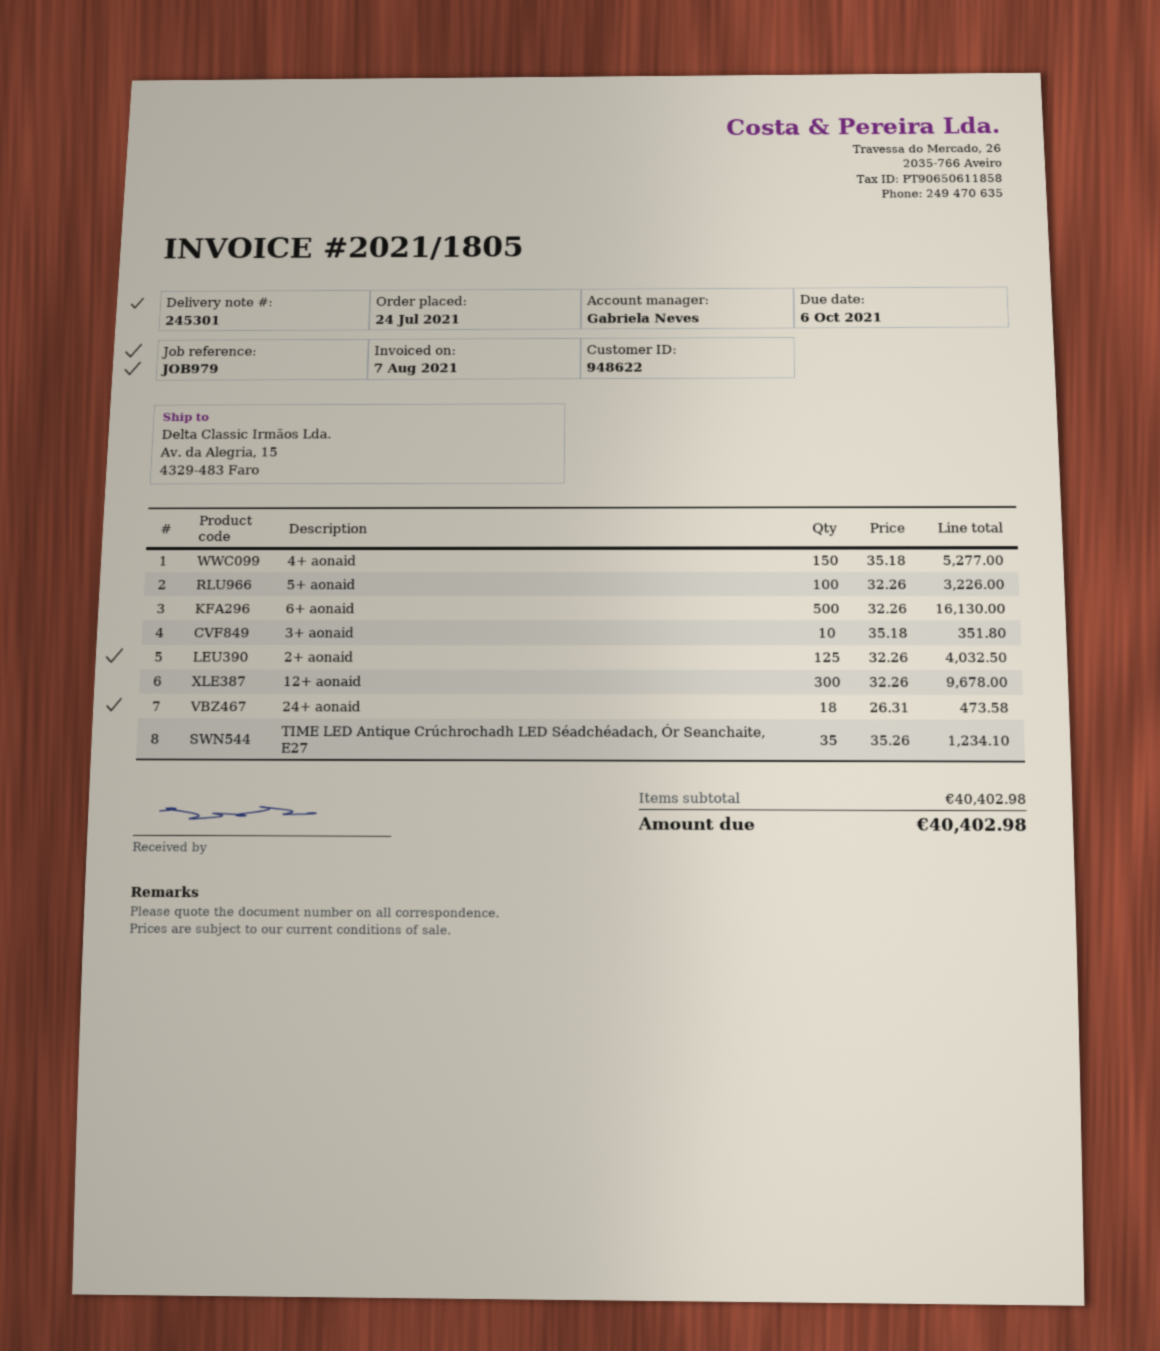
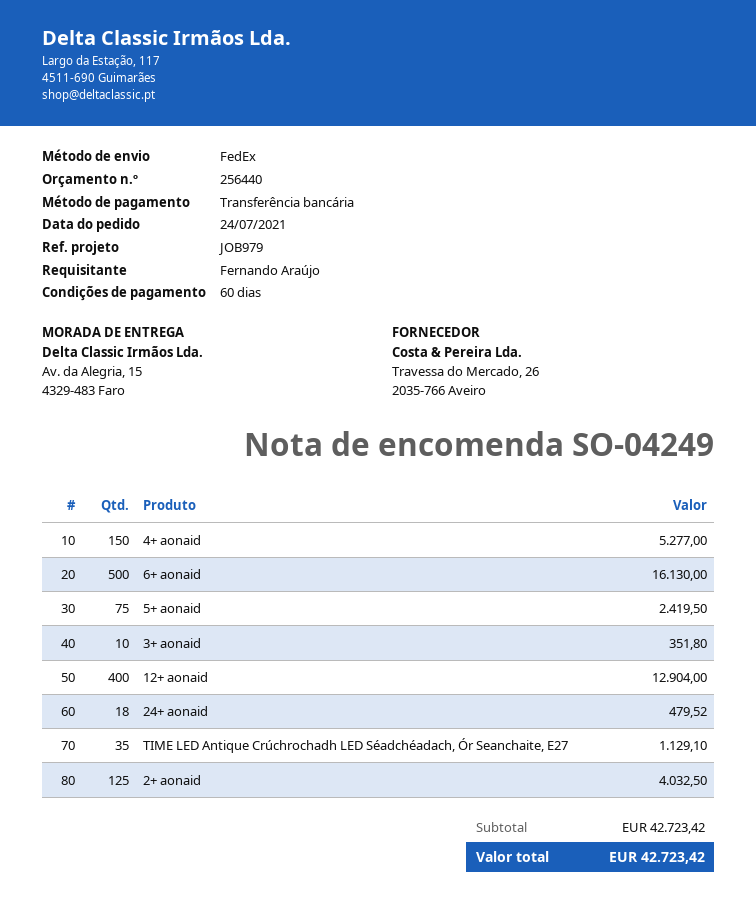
5+ aonaid: 100 for 3226.00 -> 75 for 2419.50
12+ aonaid: 300 for 9678.00 -> 400 for 12904.00
24+ aonaid: 18 for 473.58 -> 18 for 479.52
TIME LED Antique Crúchrochadh LED Séadchéadach, Ór Seanchaite, E27: 35 for 1234.10 -> 35 for 1129.10
subtotal: 40402.98 -> 42723.42
total: 40402.98 -> 42723.42

